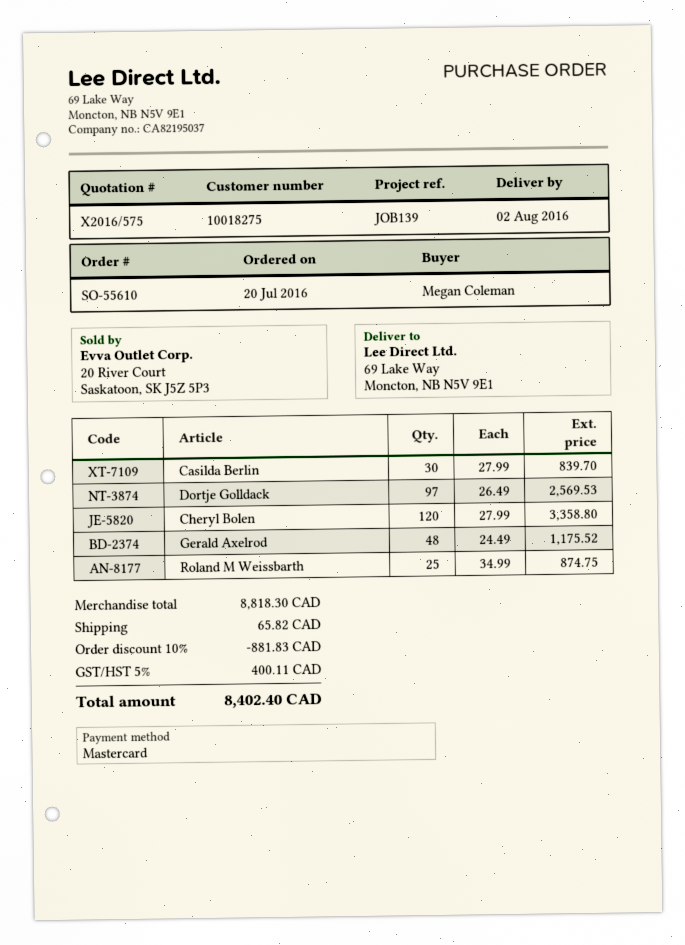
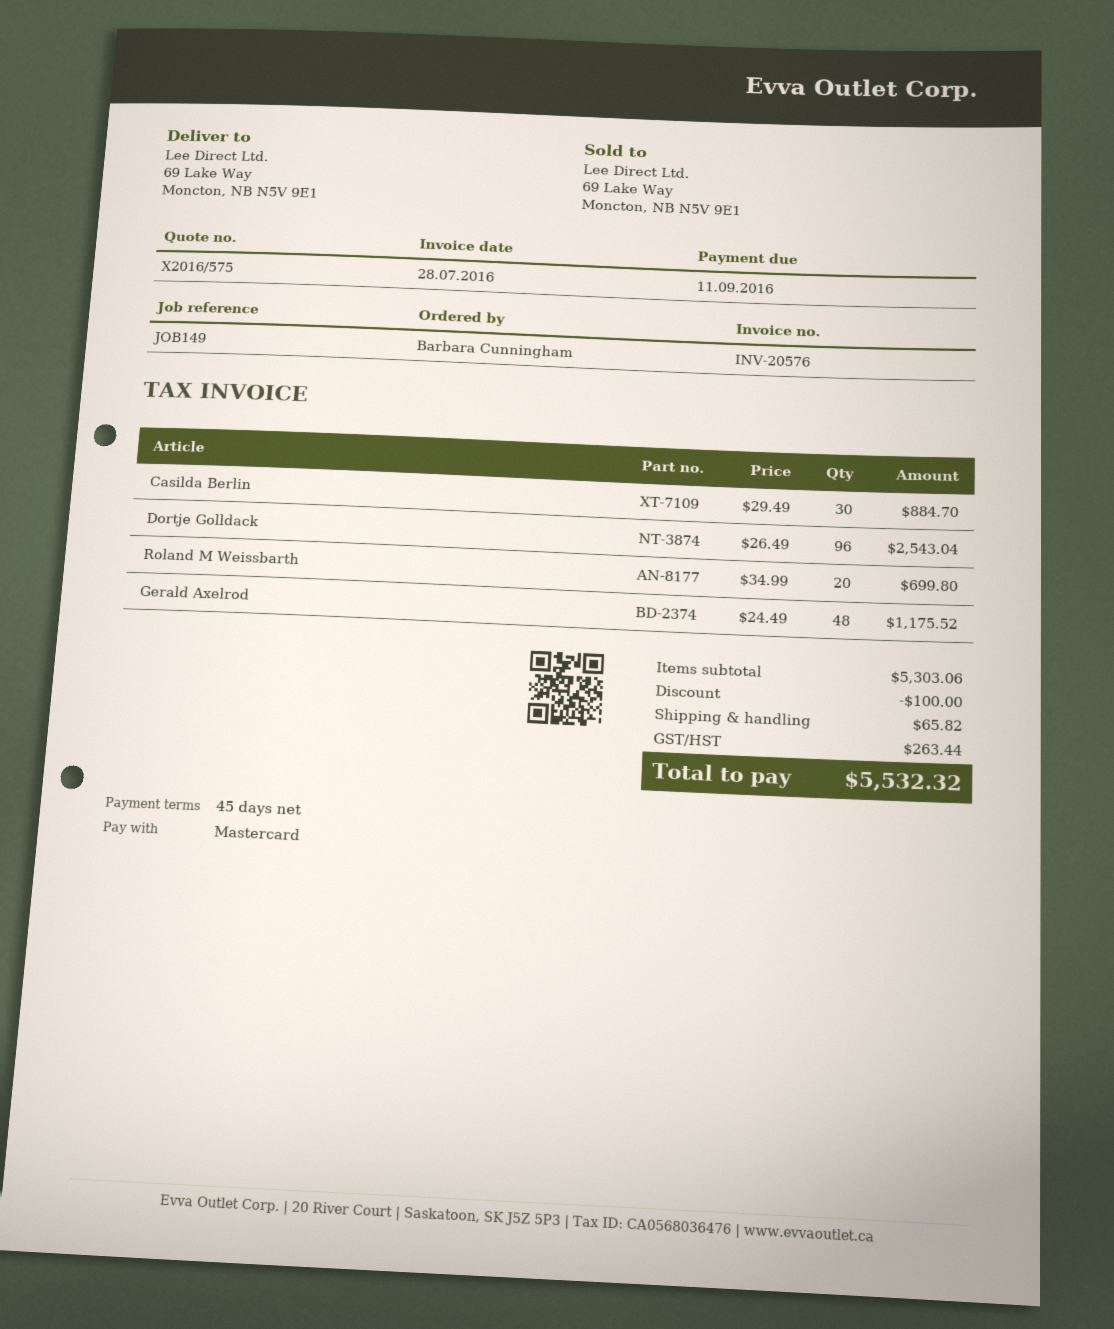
reference: JOB139 -> JOB149
ordered by: Megan Coleman -> Barbara Cunningham
Casilda Berlin: 30 x 27.99 = 839.70 -> 30 x 29.49 = 884.70
Dortje Golldack: 97 x 26.49 = 2569.53 -> 96 x 26.49 = 2543.04
Cheryl Bolen: 120 x 27.99 = 3358.80 -> none
Roland M Weissbarth: 25 x 34.99 = 874.75 -> 20 x 34.99 = 699.80
subtotal: 8818.30 -> 5303.06
discount: 881.83 -> 100.00
tax: 400.11 -> 263.44
total: 8402.40 -> 5532.32

